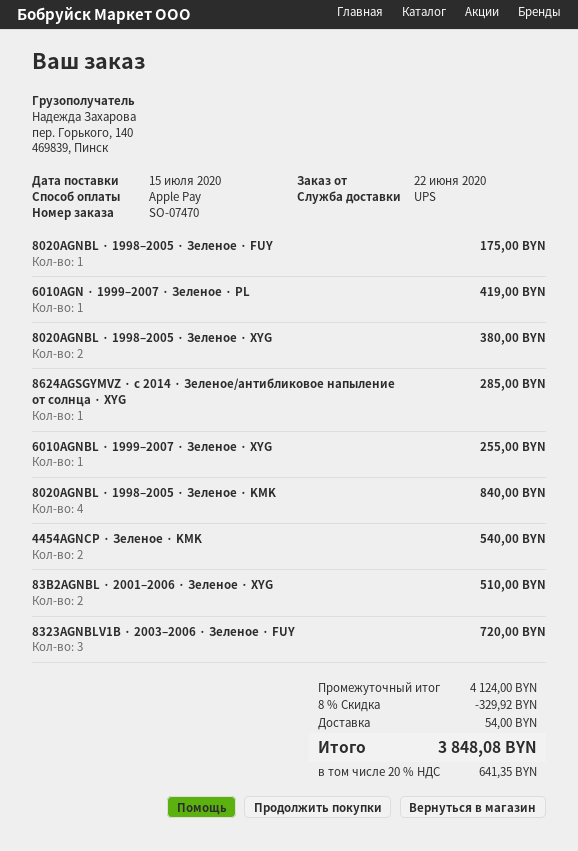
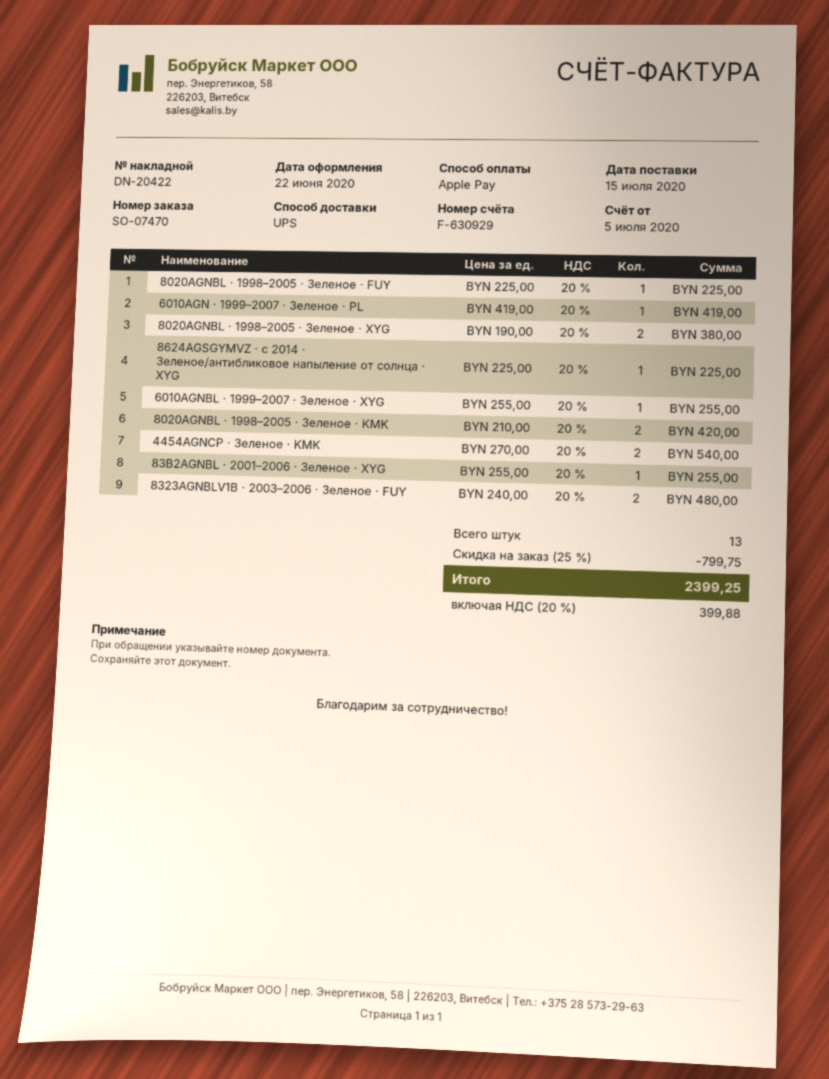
8020AGNBL · 1998–2005 · Зеленое · FUY: 1 for 175.00 -> 1 for 225.00
8624AGSGYMVZ · с 2014 · Зеленое/антибликовое напыление от солнца · XYG: 1 for 285.00 -> 1 for 225.00
8020AGNBL · 1998–2005 · Зеленое · KMK: 4 for 840.00 -> 2 for 420.00
83B2AGNBL · 2001–2006 · Зеленое · XYG: 2 for 510.00 -> 1 for 255.00
8323AGNBLV1B · 2003–2006 · Зеленое · FUY: 3 for 720.00 -> 2 for 480.00
discount: 8% = 329.92 -> 25% = 799.75
shipping: 54.00 -> none
tax: 20% = 641.35 -> 20% = 399.88
total: 3848.08 -> 2399.25

